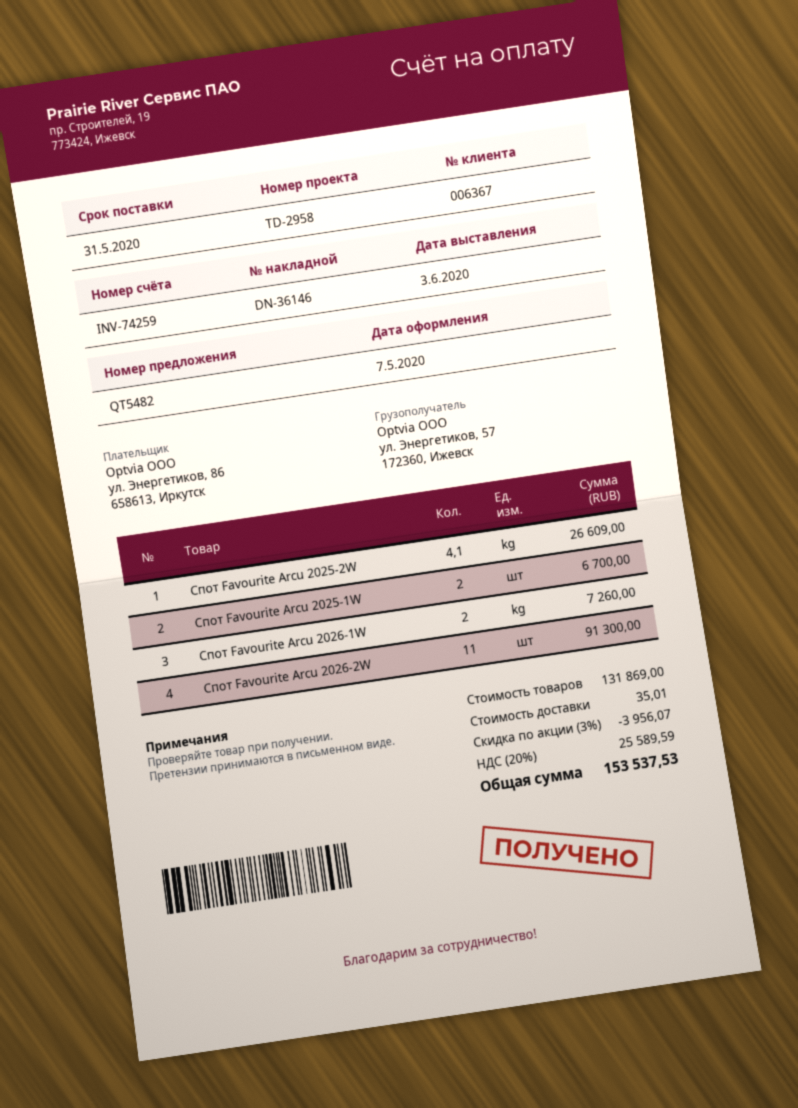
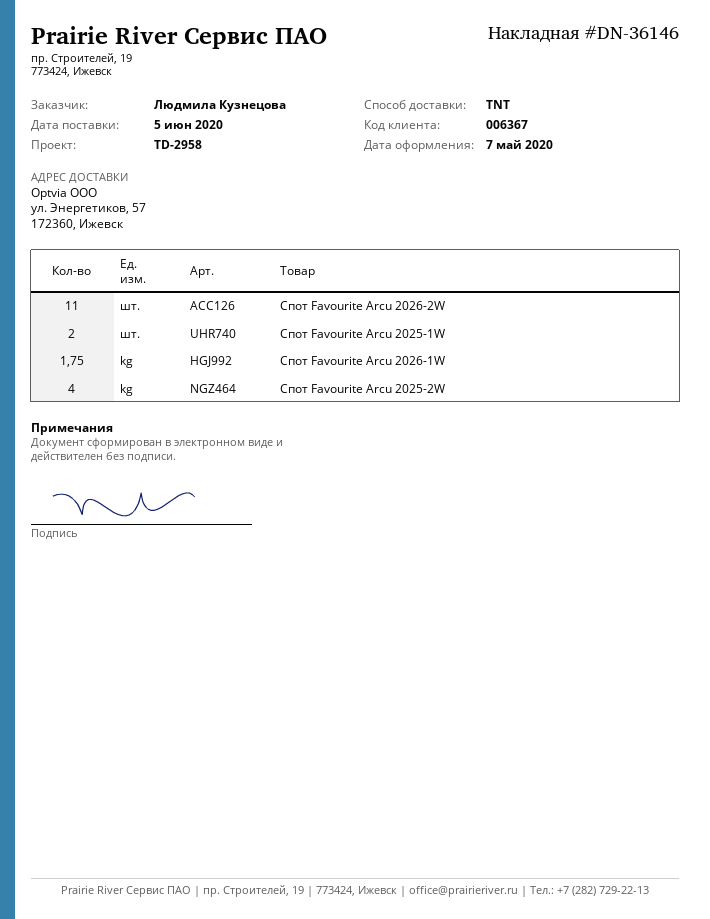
delivery date: 2020-05-31 -> 2020-06-05
Спот Favourite Arcu 2025-2W: 4.1 -> 4
Спот Favourite Arcu 2026-1W: 2 -> 1.75

